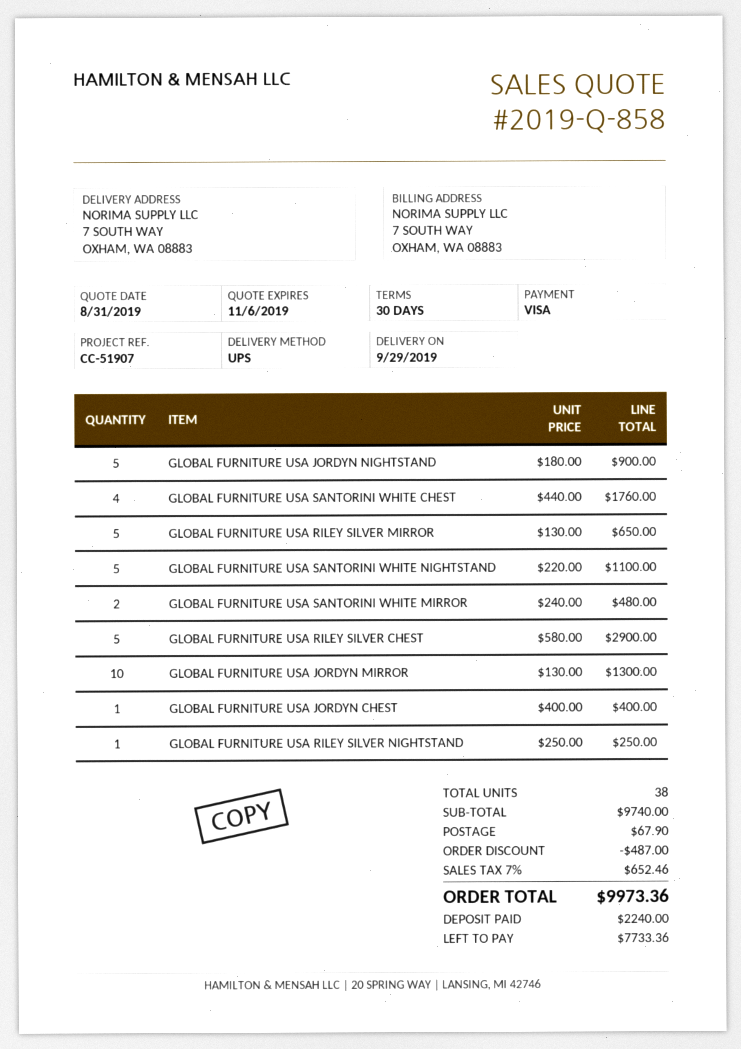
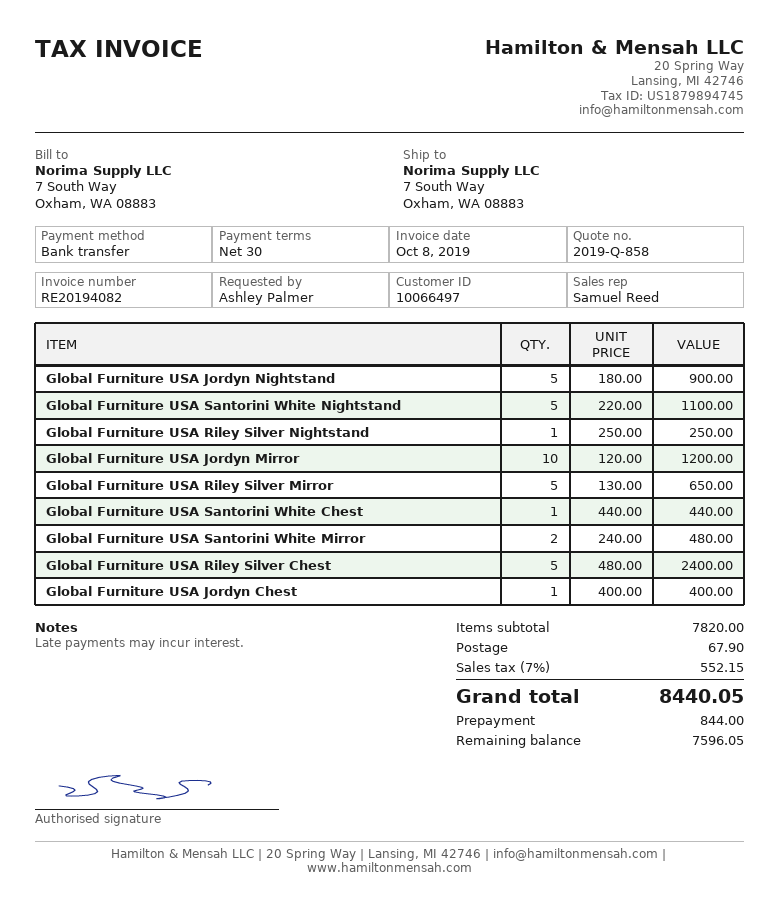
payment method: Visa -> bank transfer
GLOBAL FURNITURE USA SANTORINI WHITE CHEST: 4 x 440.00 = 1760.00 -> 1 x 440.00 = 440.00
GLOBAL FURNITURE USA RILEY SILVER CHEST: 5 x 580.00 = 2900.00 -> 5 x 480.00 = 2400.00
GLOBAL FURNITURE USA JORDYN MIRROR: 10 x 130.00 = 1300.00 -> 10 x 120.00 = 1200.00
subtotal: 9740.00 -> 7820.00
discount: 487.00 -> none
tax: 7% = 652.46 -> 7% = 552.15
total: 9973.36 -> 8440.05
deposit: 2240.00 -> 844.00
balance: 7733.36 -> 7596.05

